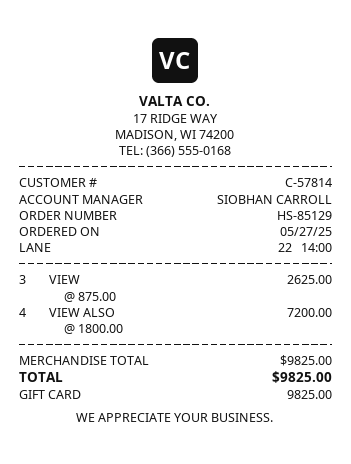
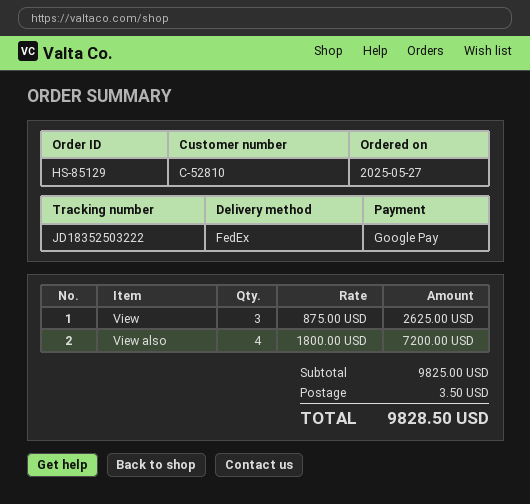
customer number: C-57814 -> C-52810
payment method: gift card -> Google Pay
shipping: none -> 3.50
total: 9825.00 -> 9828.50

